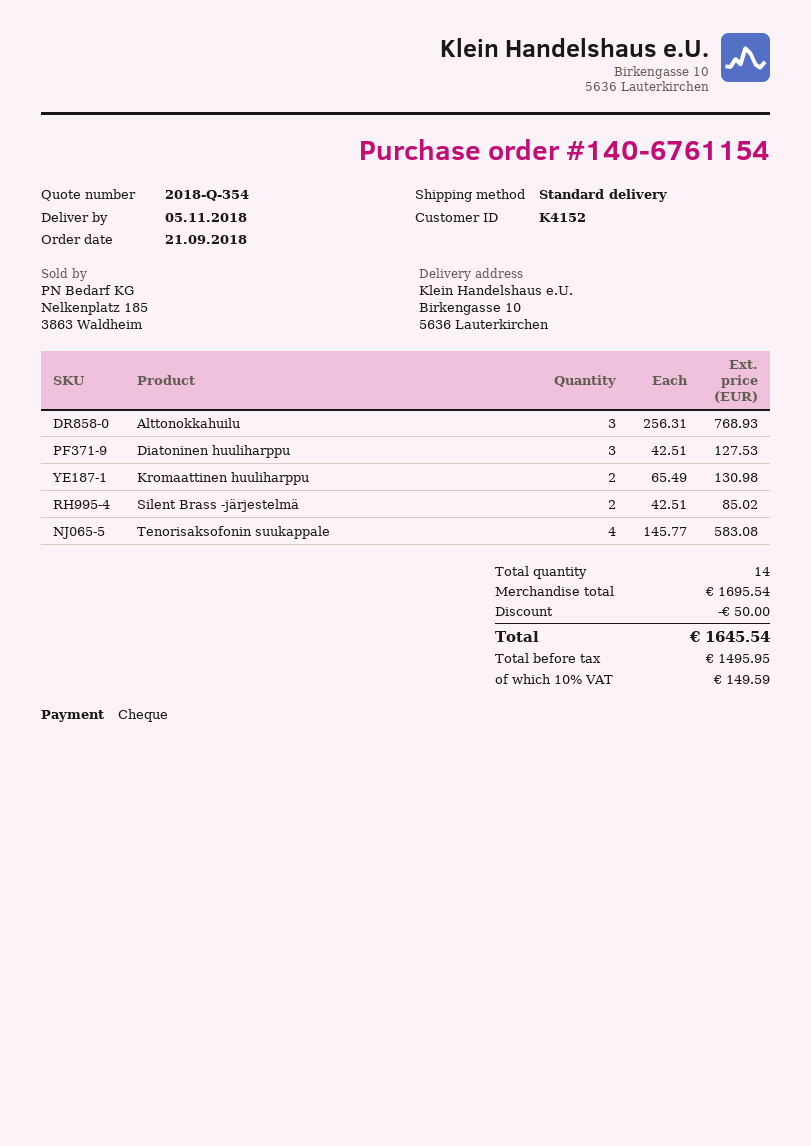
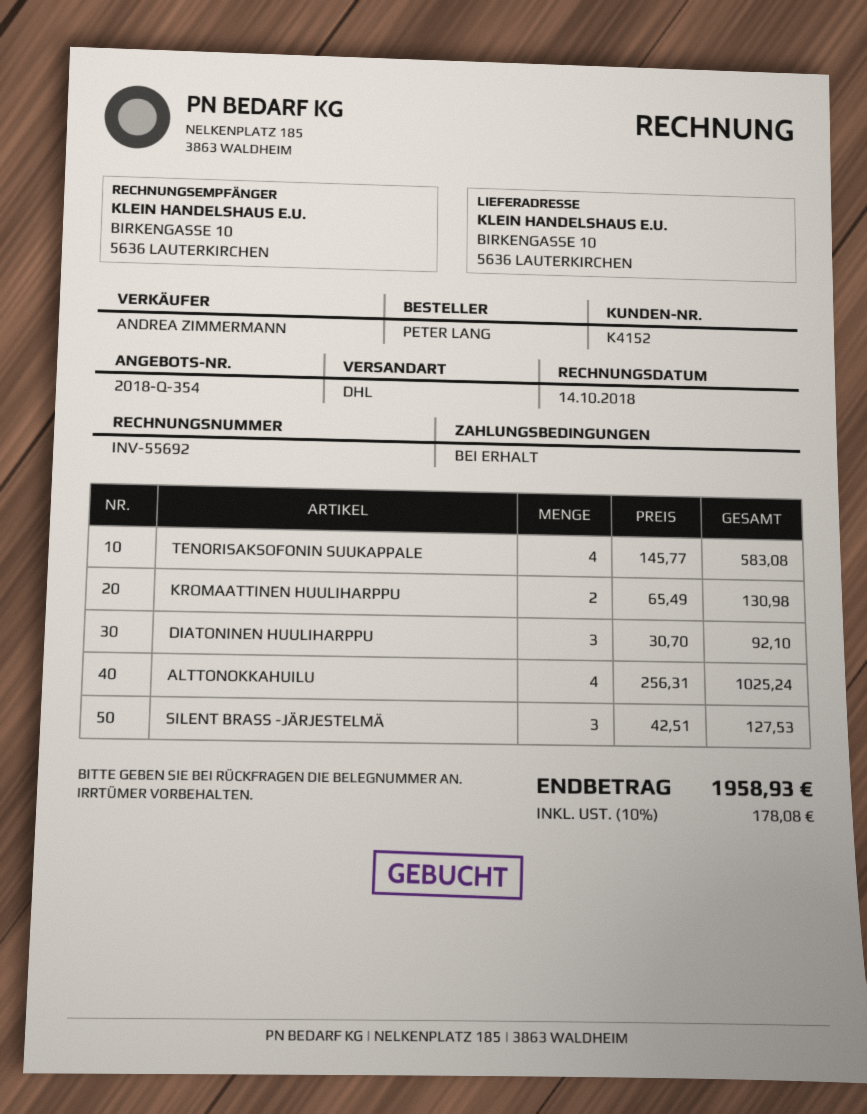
shipping method: standard -> DHL
Alttonokkahuilu: 3 x 256.31 = 768.93 -> 4 x 256.31 = 1025.24
Diatoninen huuliharppu: 3 x 42.51 = 127.53 -> 3 x 30.70 = 92.10
Silent Brass -järjestelmä: 2 x 42.51 = 85.02 -> 3 x 42.51 = 127.53
discount: 50.00 -> none
tax: 10% = 149.59 -> 10% = 178.08
total: 1645.54 -> 1958.93

